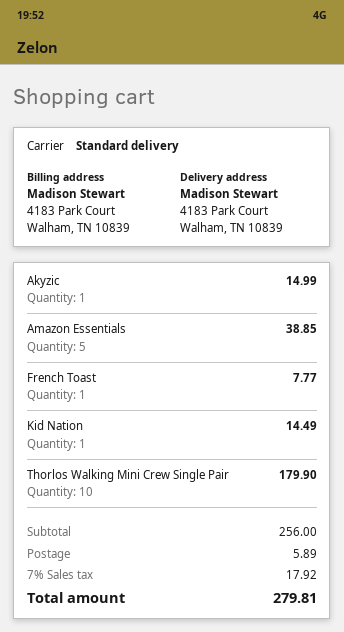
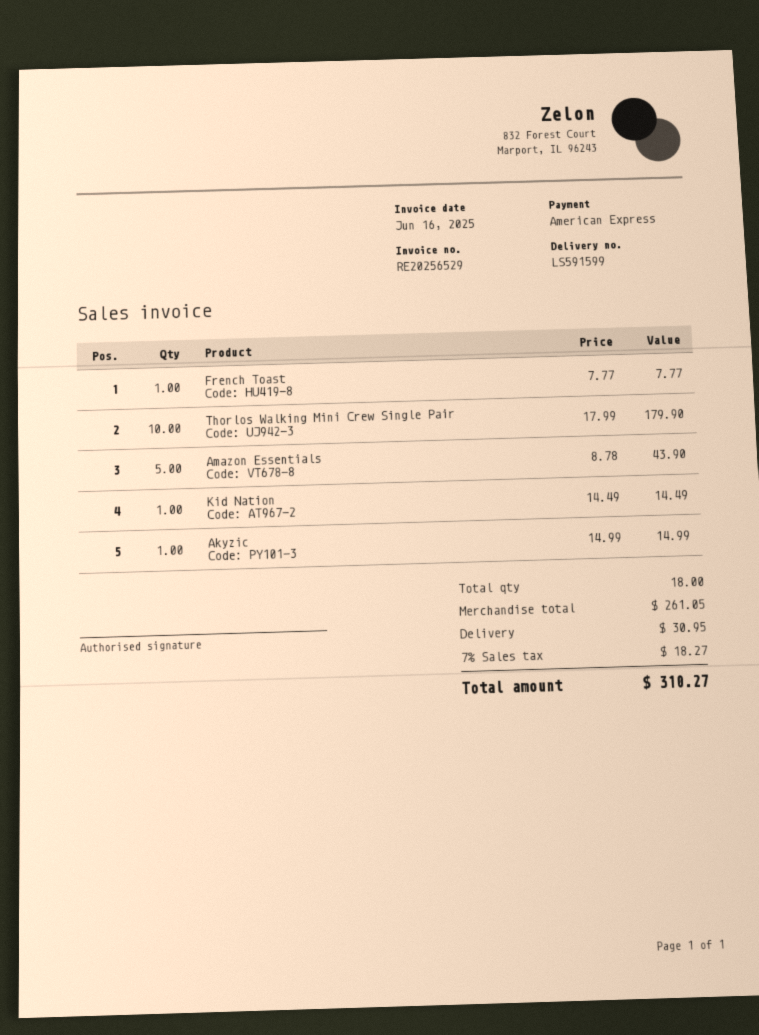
Amazon Essentials: 5 for 38.85 -> 5 for 43.90
subtotal: 256.00 -> 261.05
shipping: 5.89 -> 30.95
tax: 7% = 17.92 -> 7% = 18.27
total: 279.81 -> 310.27

